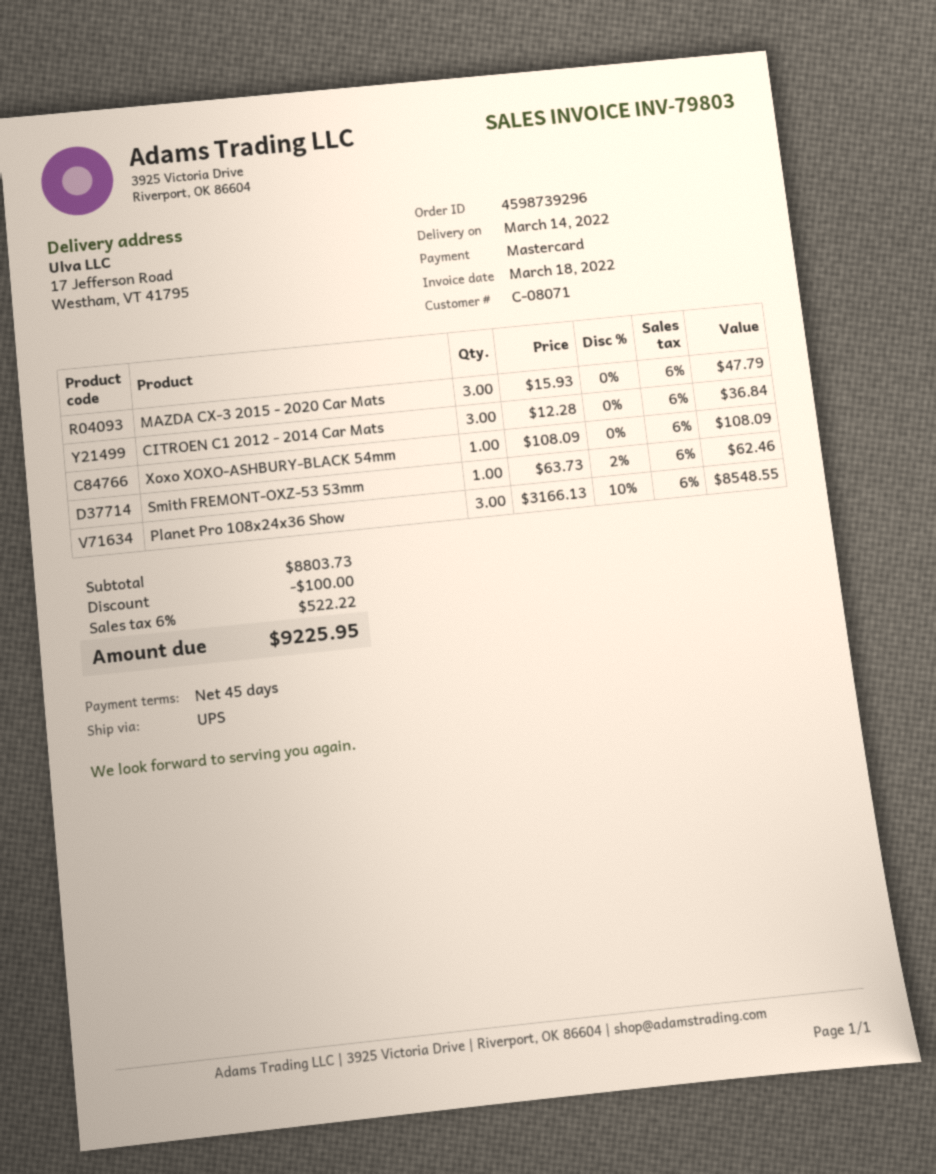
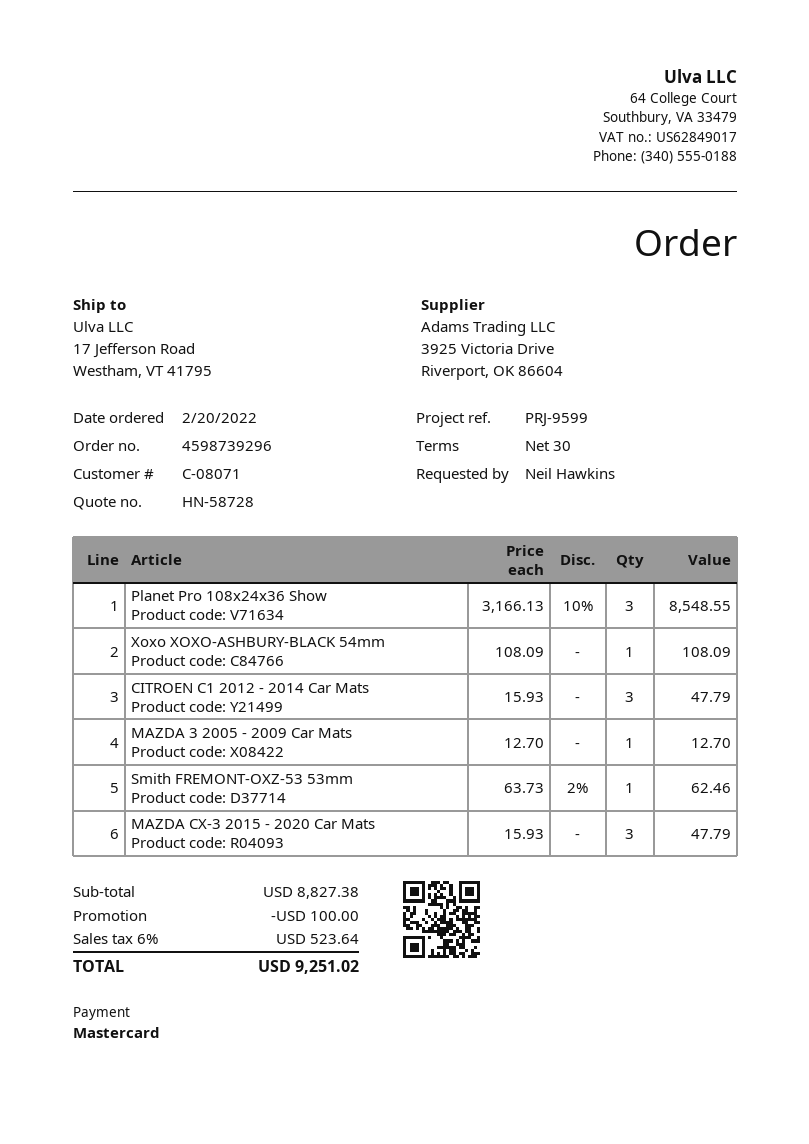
payment terms: 45 days -> 30 days
CITROEN C1 2012 - 2014 Car Mats: 3 x 12.28 = 36.84 -> 3 x 15.93 = 47.79
MAZDA 3 2005 - 2009 Car Mats: none -> 1 x 12.70 = 12.70
subtotal: 8803.73 -> 8827.38
tax: 6% = 522.22 -> 6% = 523.64
total: 9225.95 -> 9251.02

